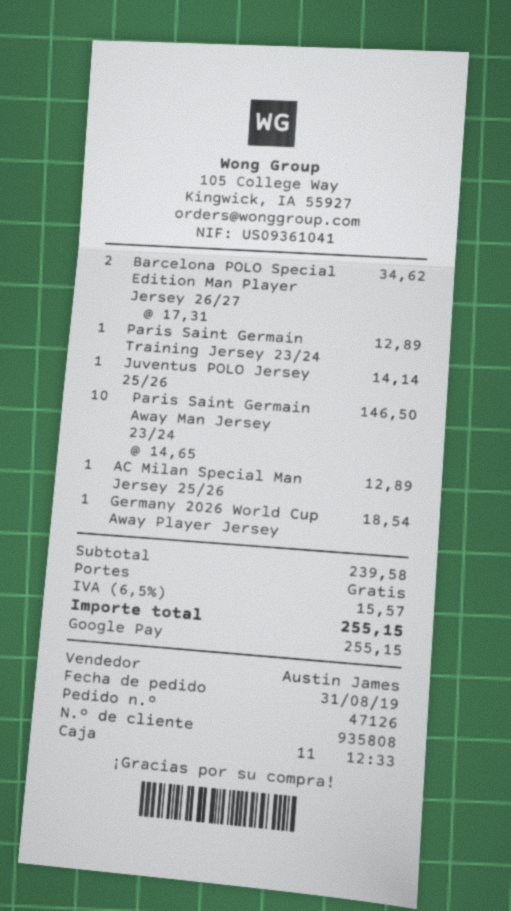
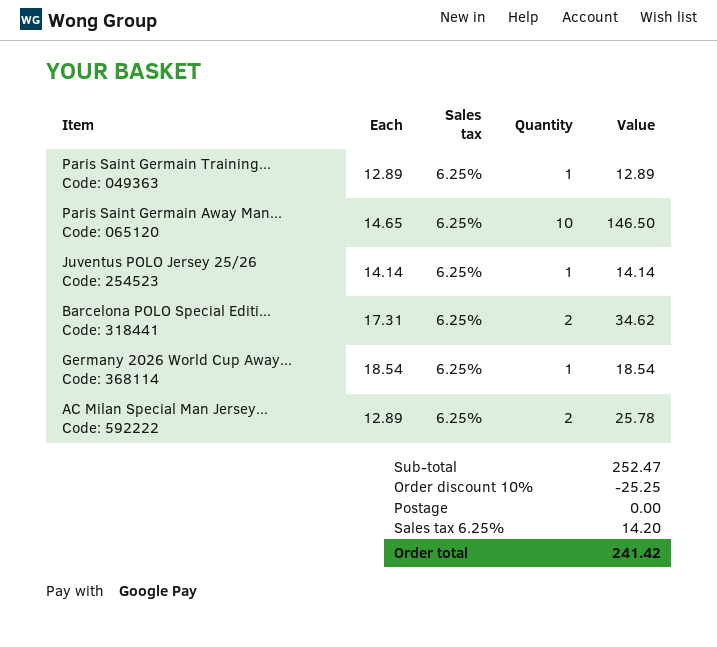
AC Milan Special Man Jersey 25/26: 1 x 12.89 = 12.89 -> 2 x 12.89 = 25.78
subtotal: 239.58 -> 252.47
discount: none -> 10% = 25.25
tax: 6.5% = 15.57 -> 6.25% = 14.20
total: 255.15 -> 241.42

